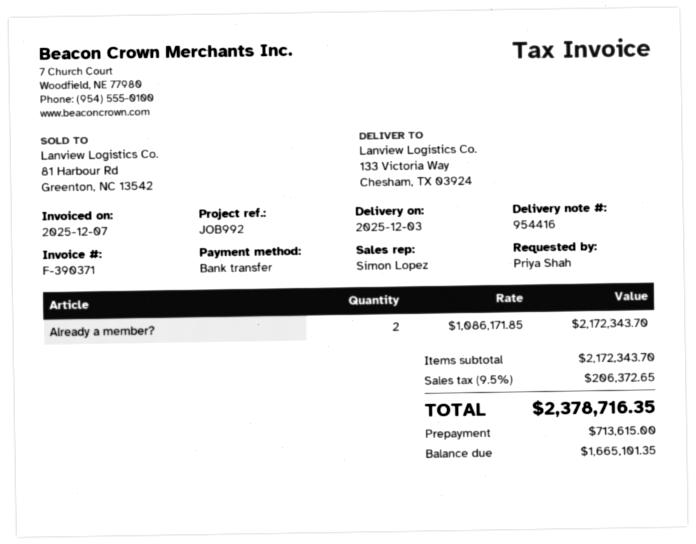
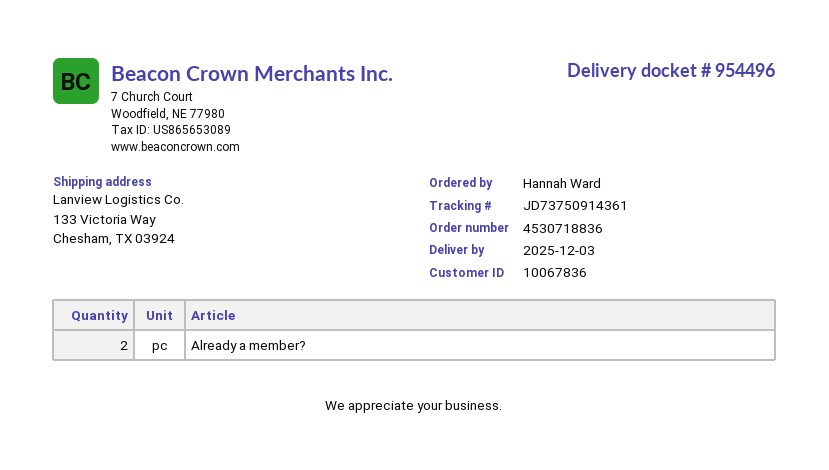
delivery note number: 954416 -> 954496
ordered by: Priya Shah -> Hannah Ward

